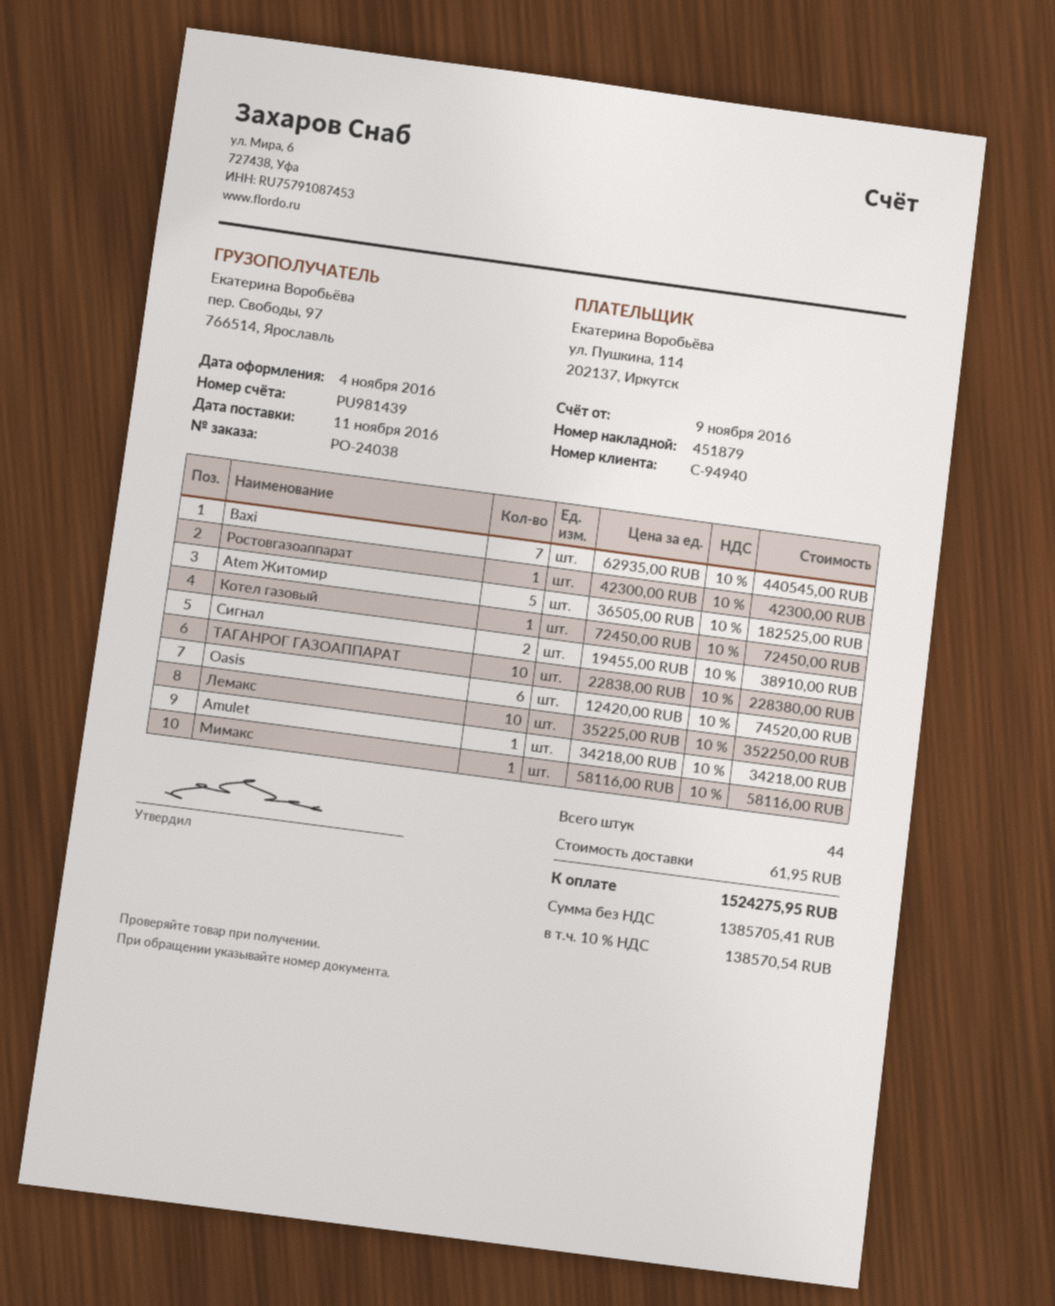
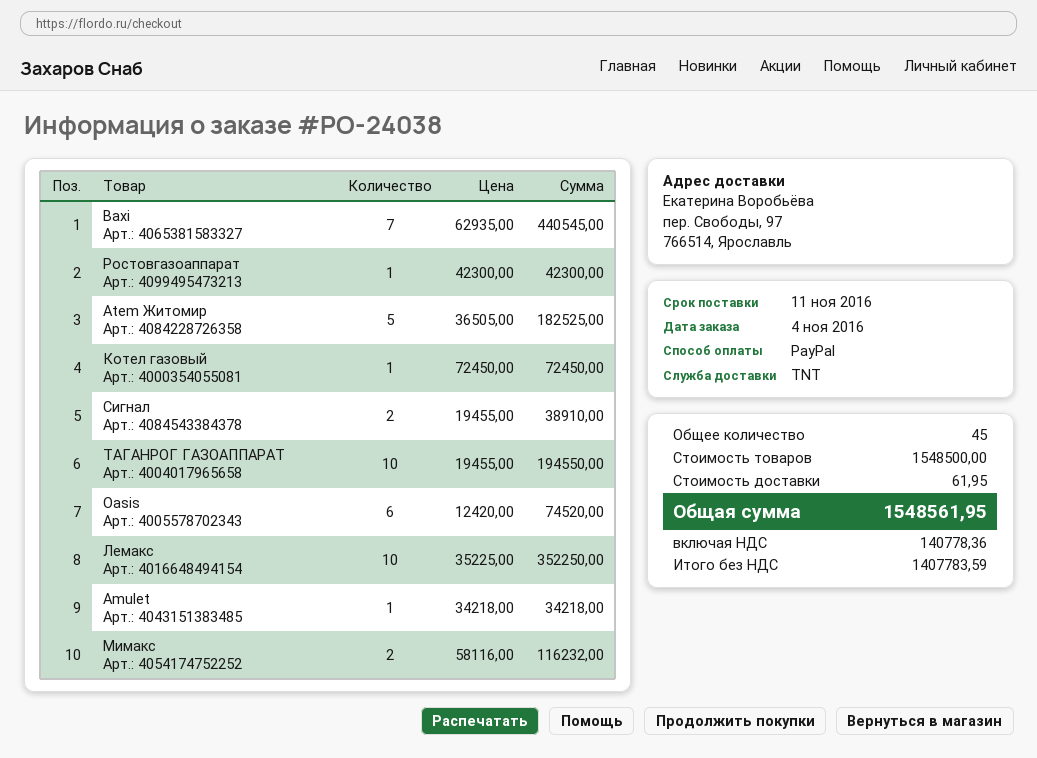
ТАГАНРОГ ГАЗОАППАРАТ: 10 x 22838.00 = 228380.00 -> 10 x 19455.00 = 194550.00
Мимакс: 1 x 58116.00 = 58116.00 -> 2 x 58116.00 = 116232.00
total quantity: 44 -> 45
net: 1385705.41 -> 1407783.59
tax: 138570.54 -> 140778.36
total: 1524275.95 -> 1548561.95

